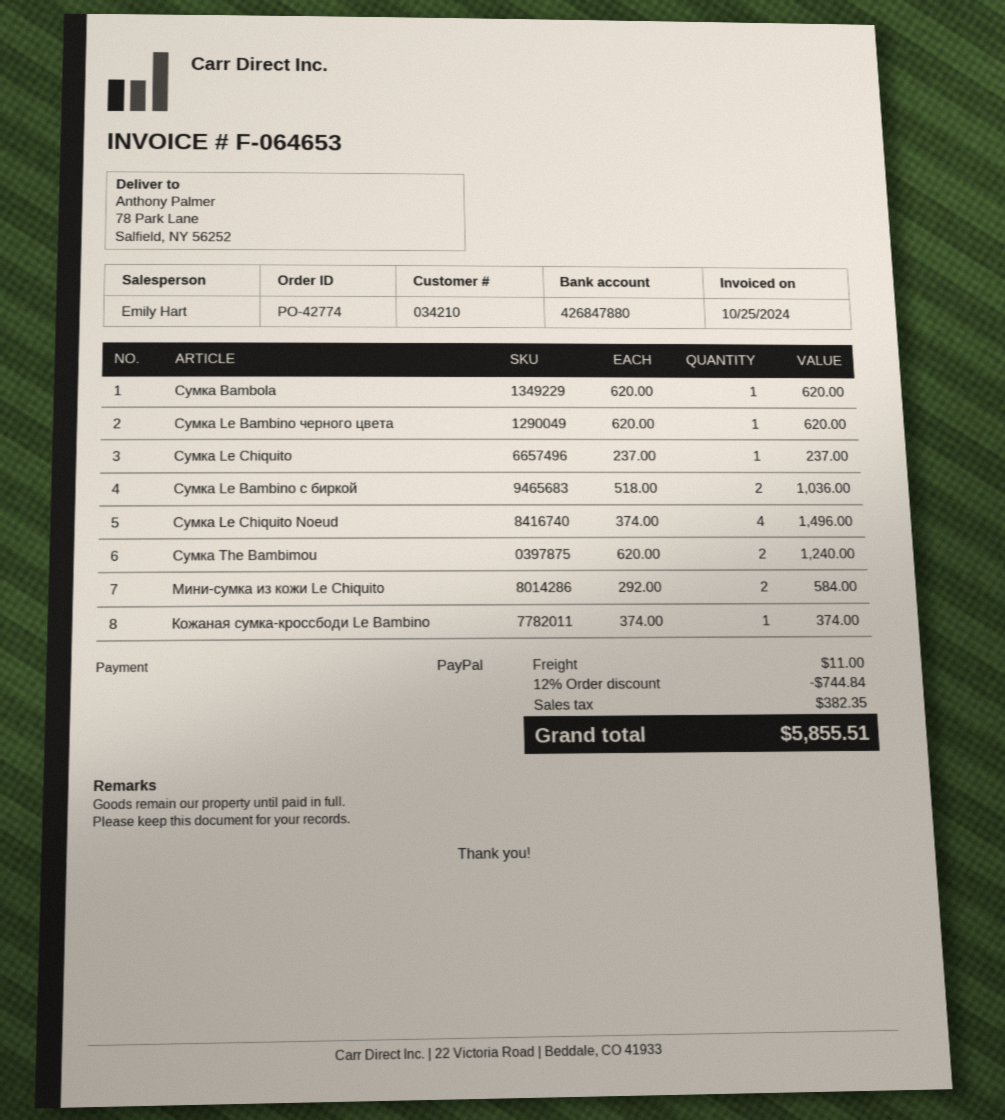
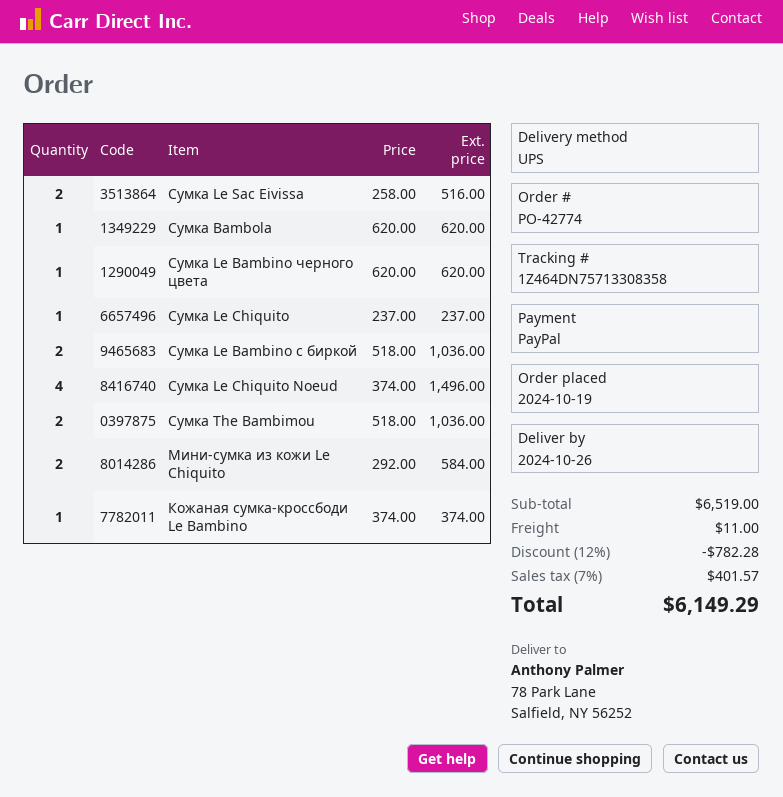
Сумка The Bambimou: 2 x 620.00 = 1240.00 -> 2 x 518.00 = 1036.00
Сумка Le Sac Eivissa: none -> 2 x 258.00 = 516.00
discount: 12% = 744.84 -> 12% = 782.28
tax: 382.35 -> 401.57
total: 5855.51 -> 6149.29

